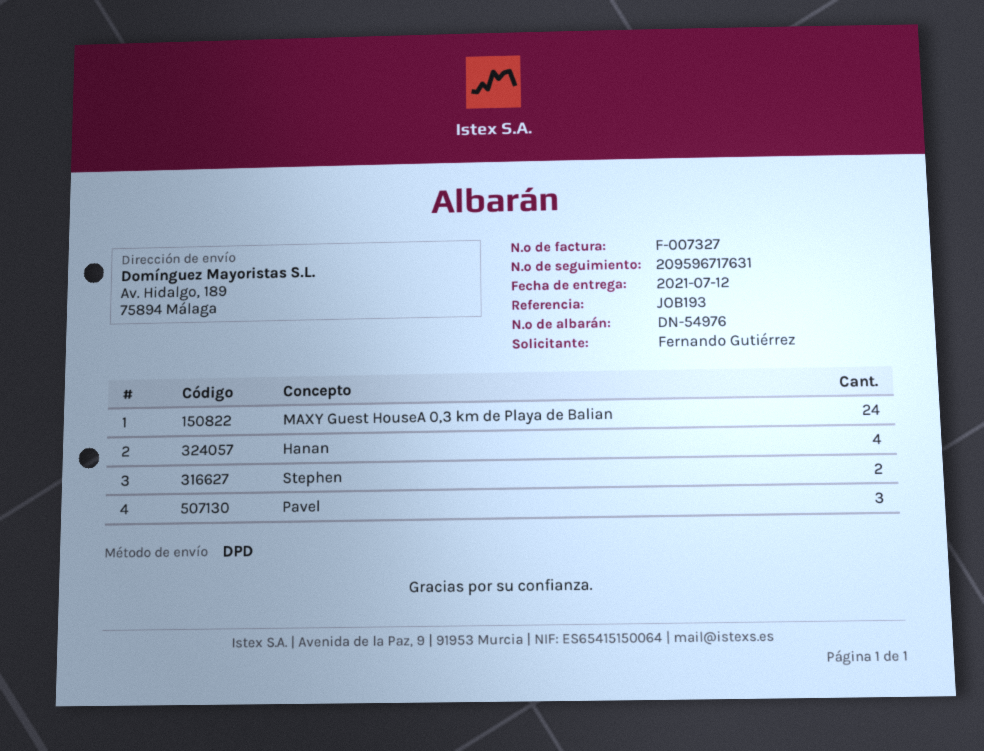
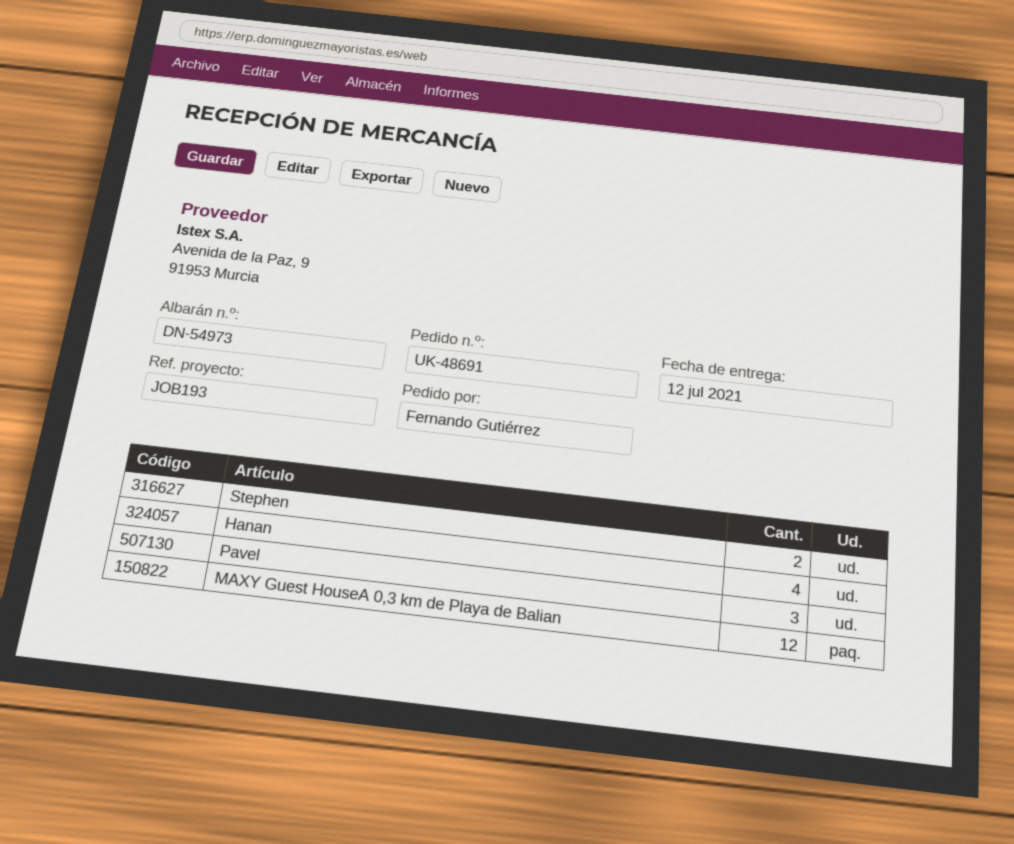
delivery note number: DN-54976 -> DN-54973
MAXY Guest HouseA 0,3 km de Playa de Balian: 24 -> 12

